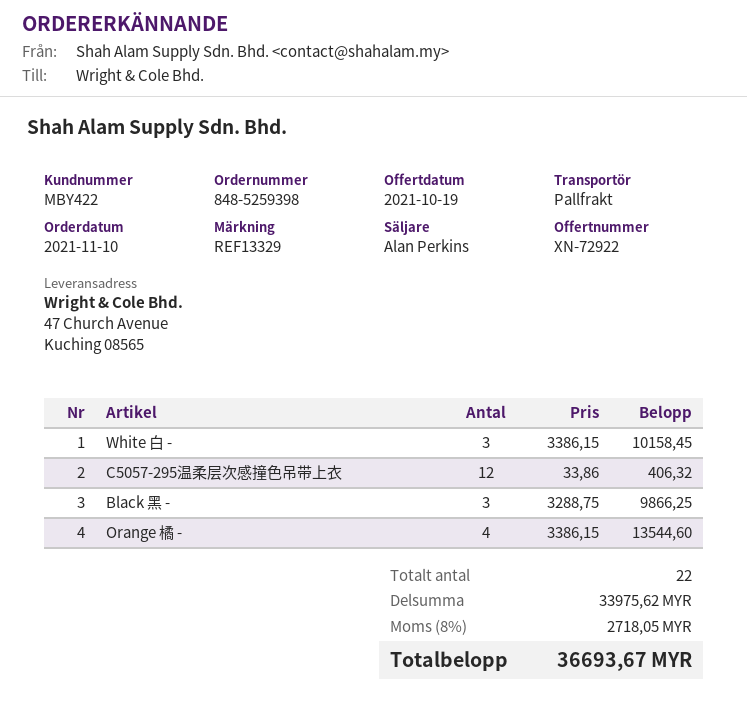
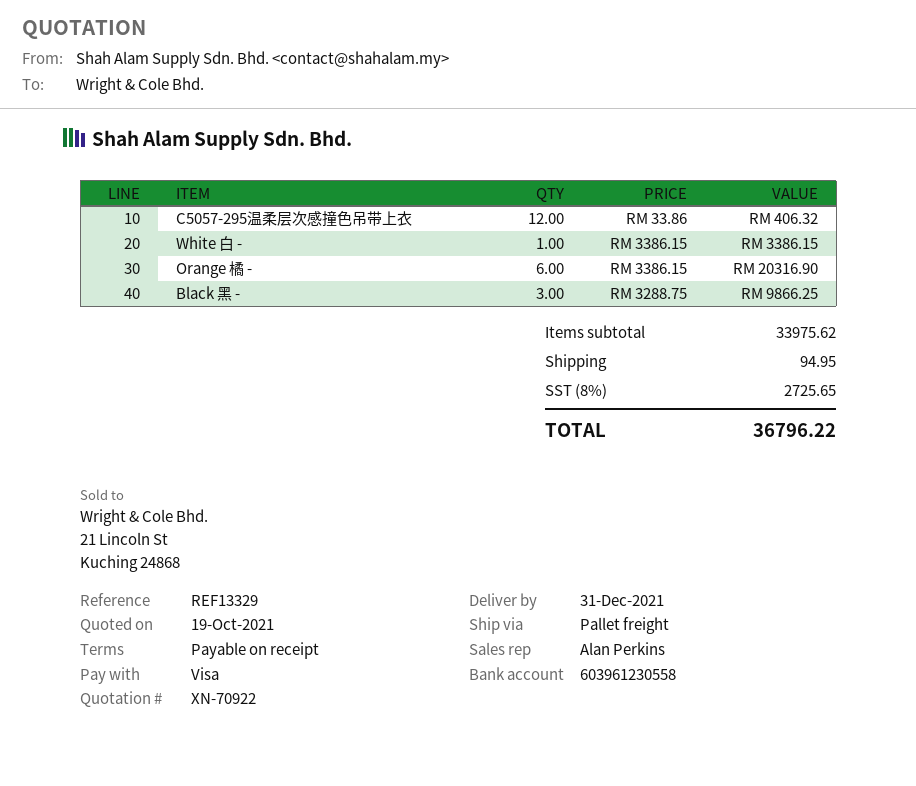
quote number: XN-72922 -> XN-70922
White 白 -: 3 x 3386.15 = 10158.45 -> 1 x 3386.15 = 3386.15
Orange 橘 -: 4 x 3386.15 = 13544.60 -> 6 x 3386.15 = 20316.90
shipping: none -> 94.95
tax: 8% = 2718.05 -> 8% = 2725.65
total: 36693.67 -> 36796.22

